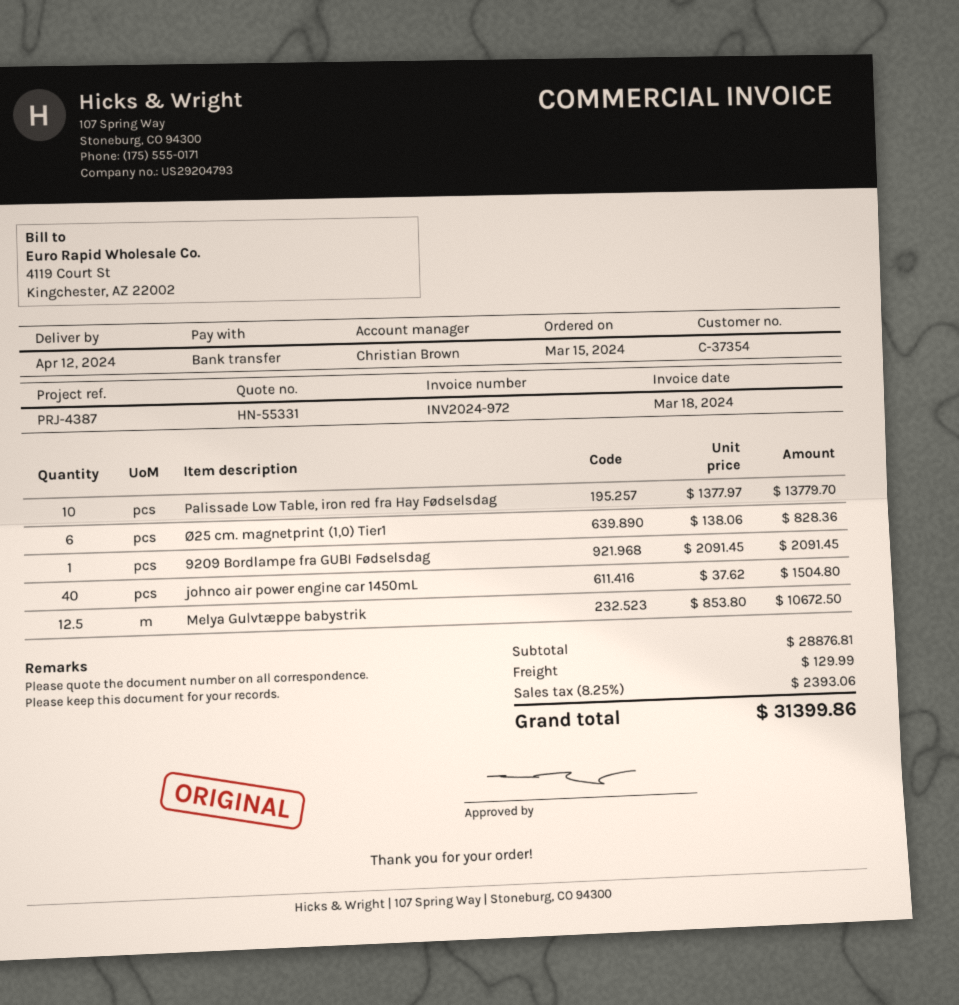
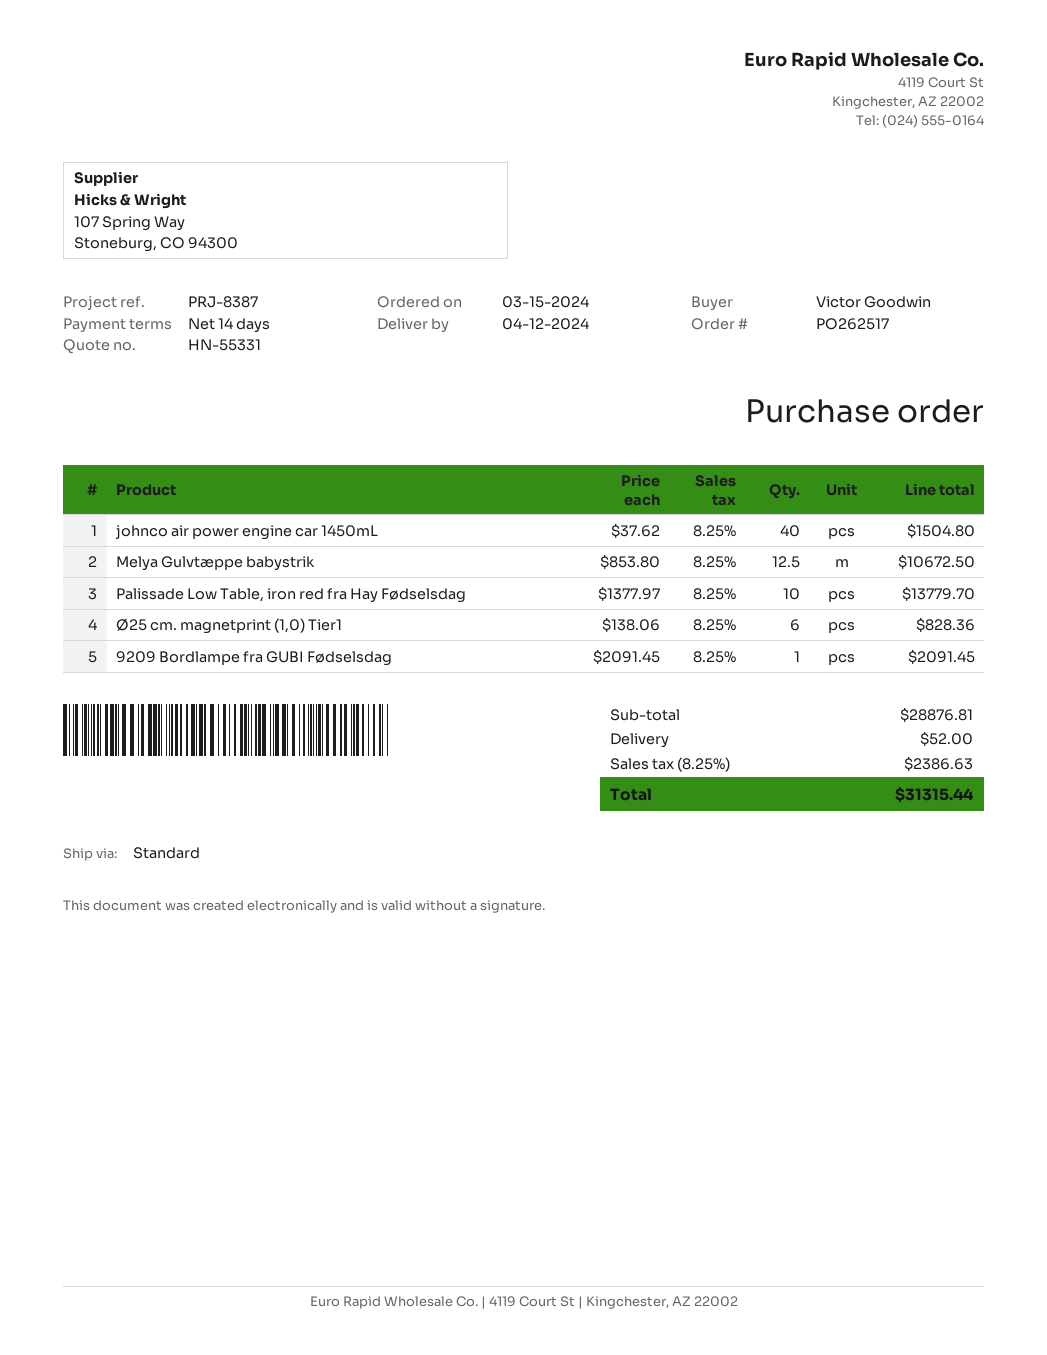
reference: PRJ-4387 -> PRJ-8387
shipping: 129.99 -> 52.00
tax: 8.25% = 2393.06 -> 8.25% = 2386.63
total: 31399.86 -> 31315.44

